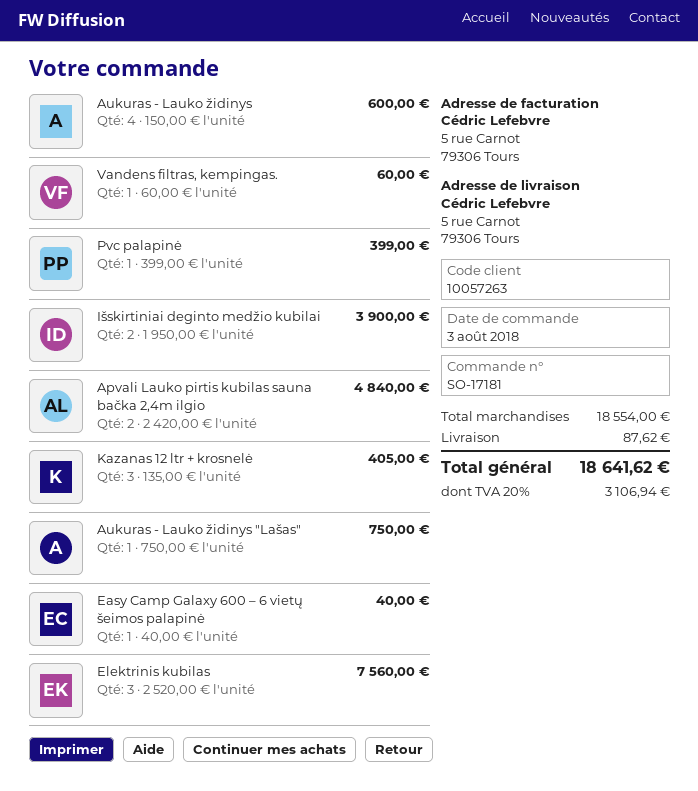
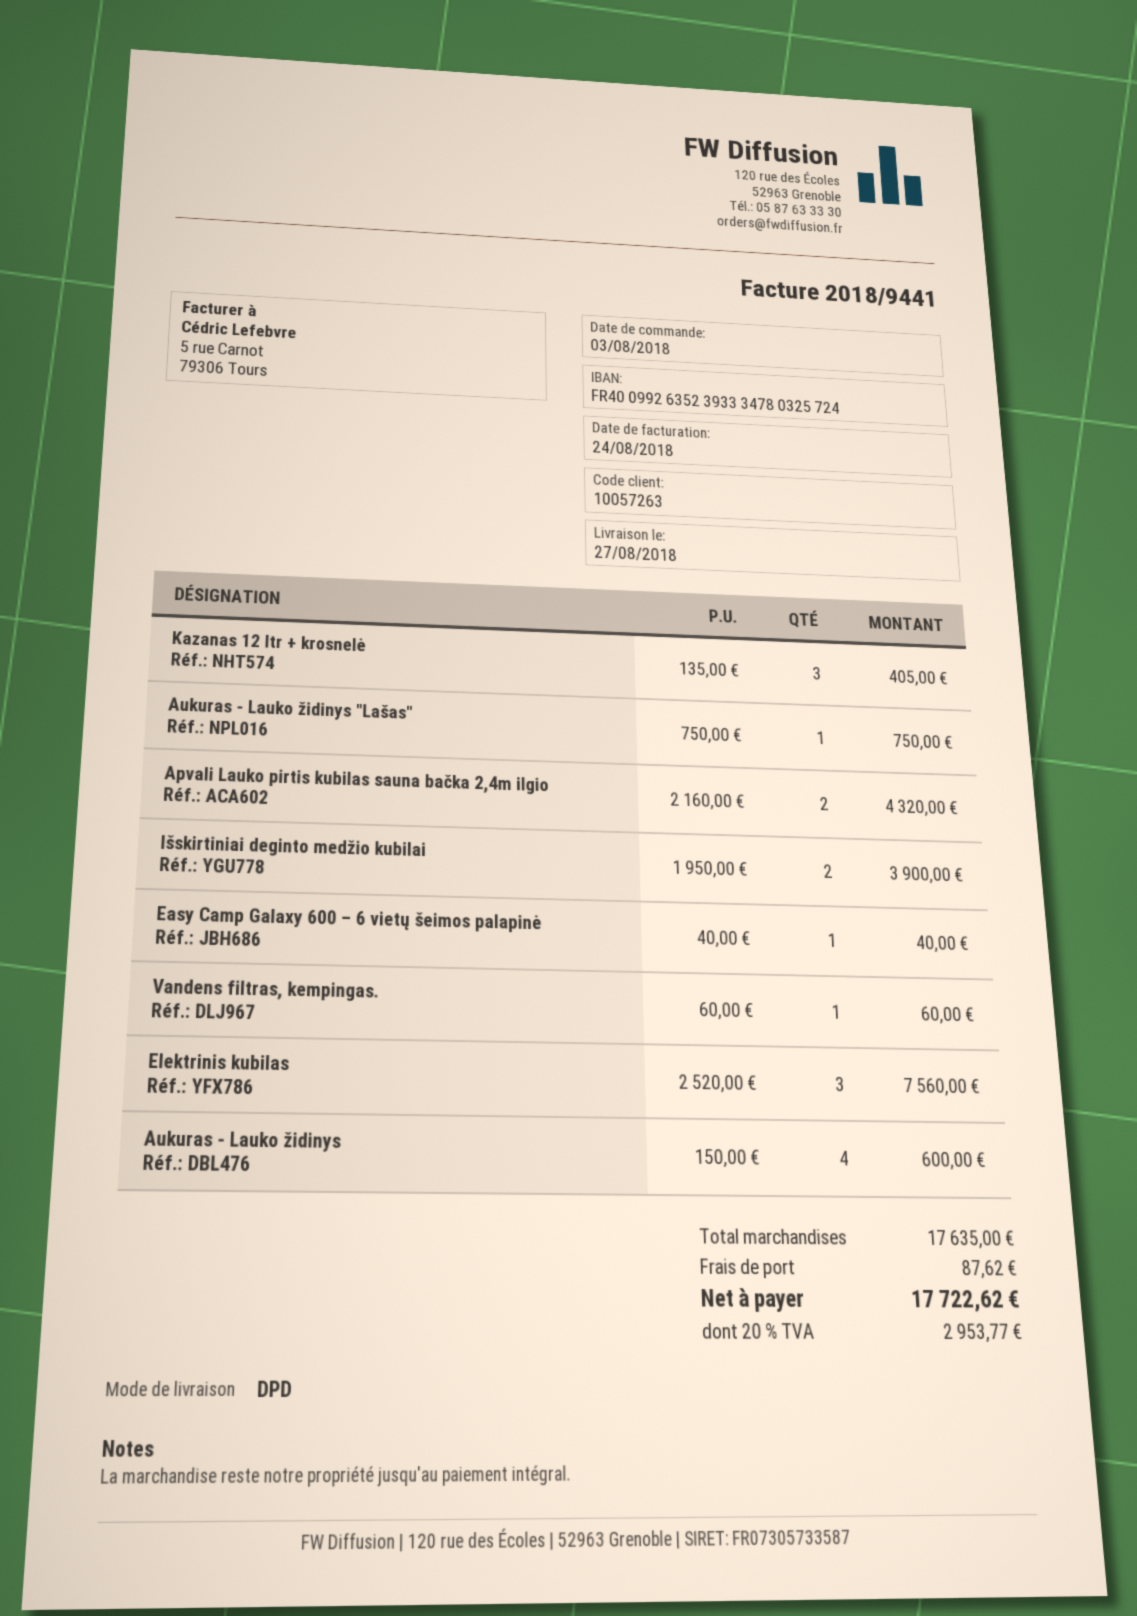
Pvc palapinė: 1 x 399.00 = 399.00 -> none
Apvali Lauko pirtis kubilas sauna bačka 2,4m ilgio: 2 x 2420.00 = 4840.00 -> 2 x 2160.00 = 4320.00
subtotal: 18554.00 -> 17635.00
tax: 20% = 3106.94 -> 20% = 2953.77
total: 18641.62 -> 17722.62

